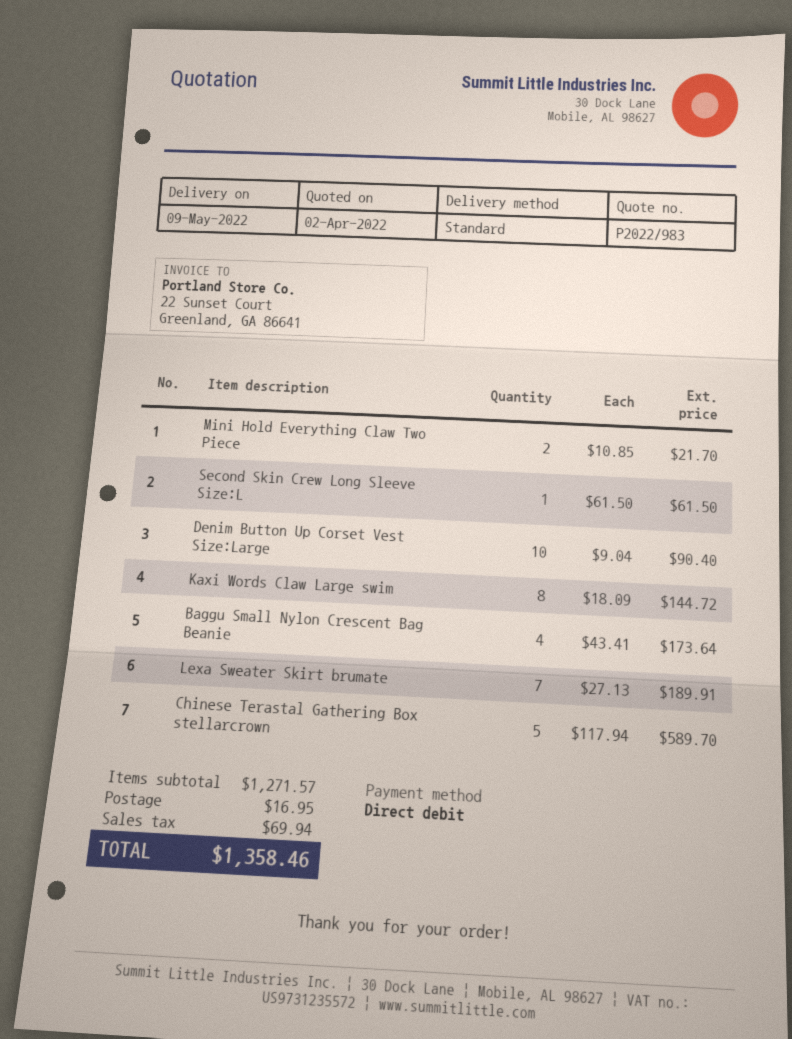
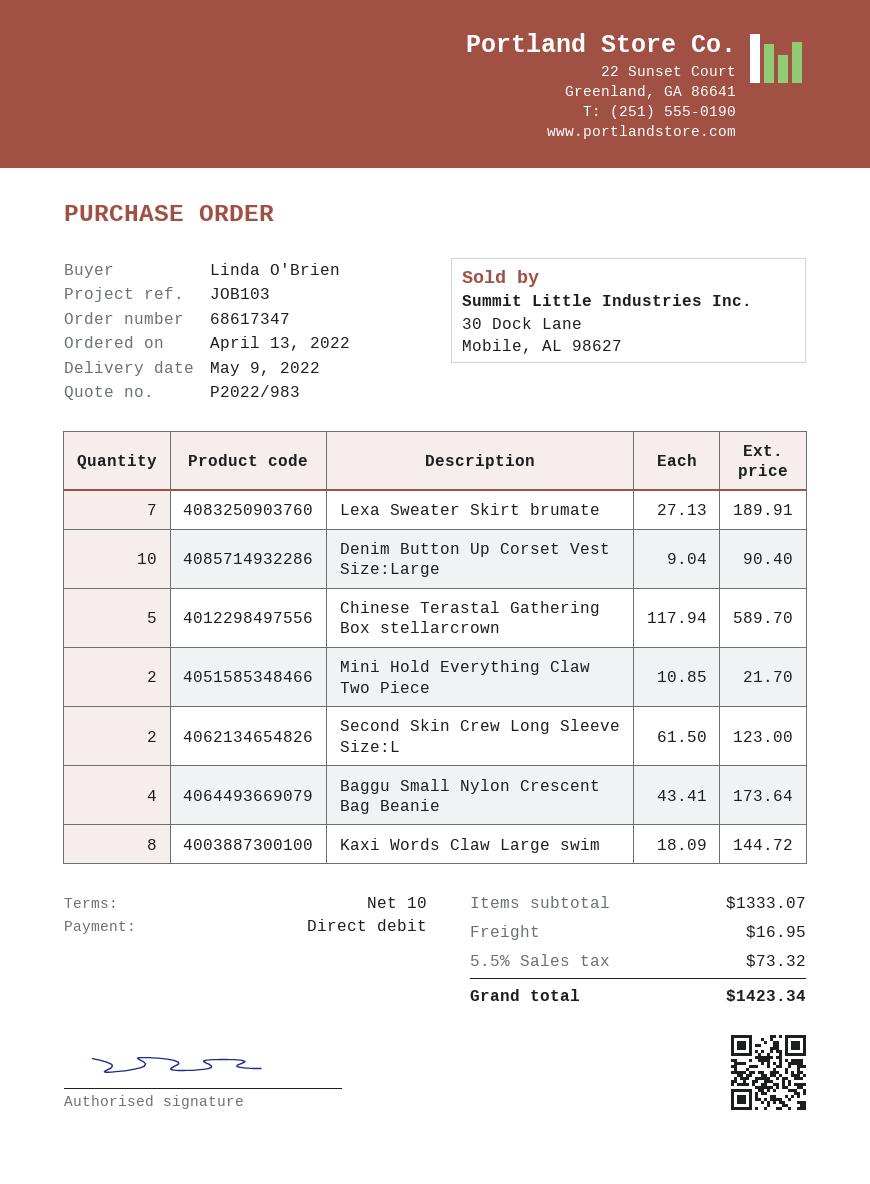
Second Skin Crew Long Sleeve Size:L: 1 x 61.50 = 61.50 -> 2 x 61.50 = 123.00
subtotal: 1271.57 -> 1333.07
tax: 69.94 -> 73.32
total: 1358.46 -> 1423.34

